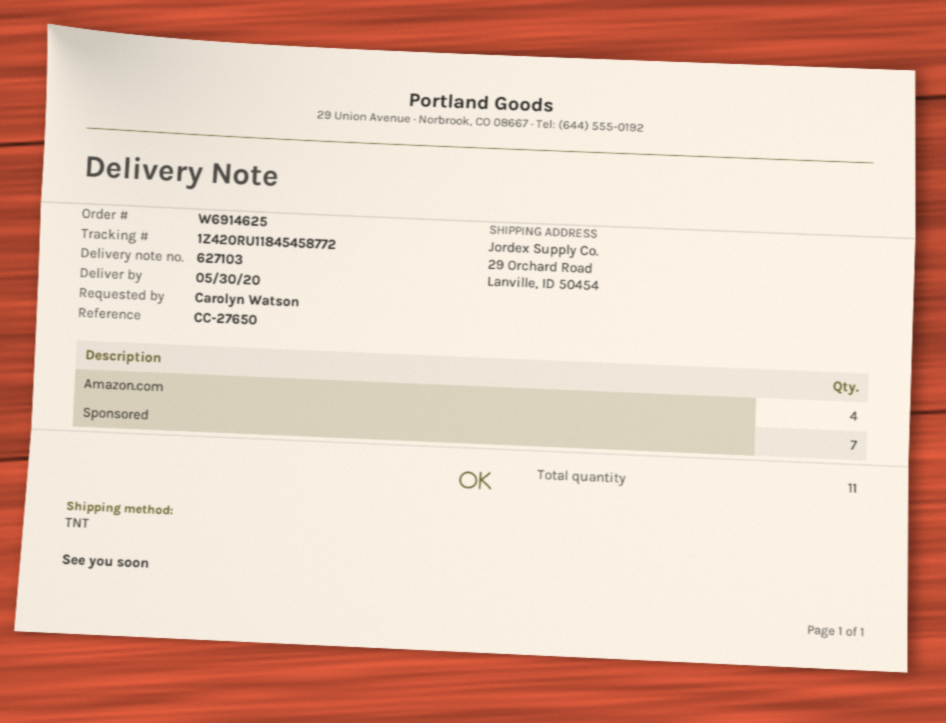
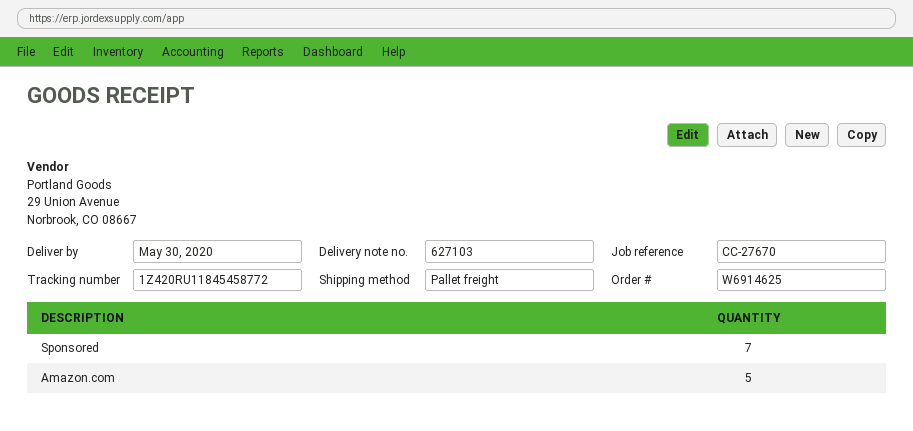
reference: CC-27650 -> CC-27670
shipping method: TNT -> pallet freight
Amazon.com: 4 -> 5

